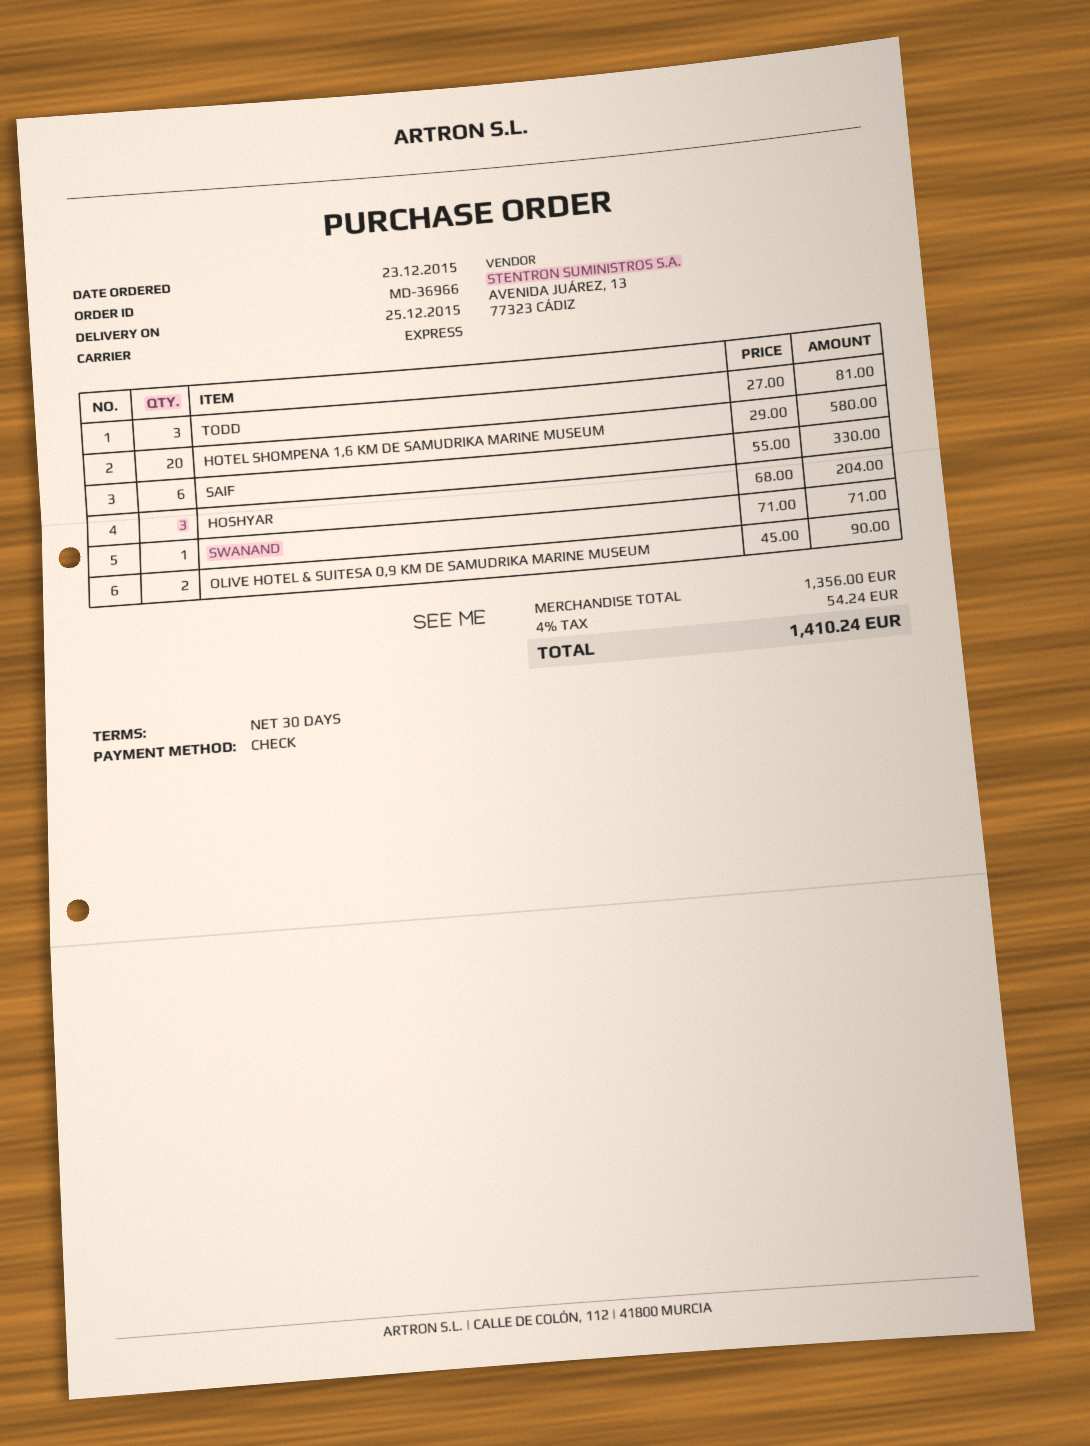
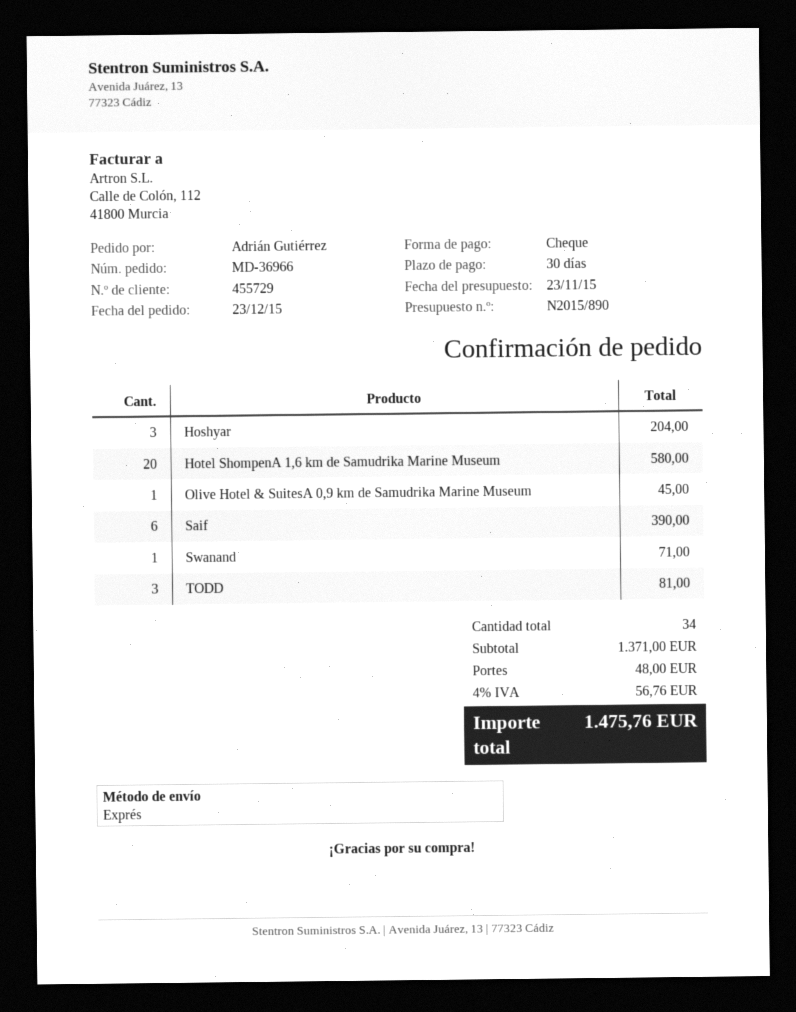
SAIF: 6 for 330.00 -> 6 for 390.00
OLIVE HOTEL & SUITESA 0,9 KM DE SAMUDRIKA MARINE MUSEUM: 2 for 90.00 -> 1 for 45.00
subtotal: 1356.00 -> 1371.00
shipping: none -> 48.00
tax: 4% = 54.24 -> 4% = 56.76
total: 1410.24 -> 1475.76

